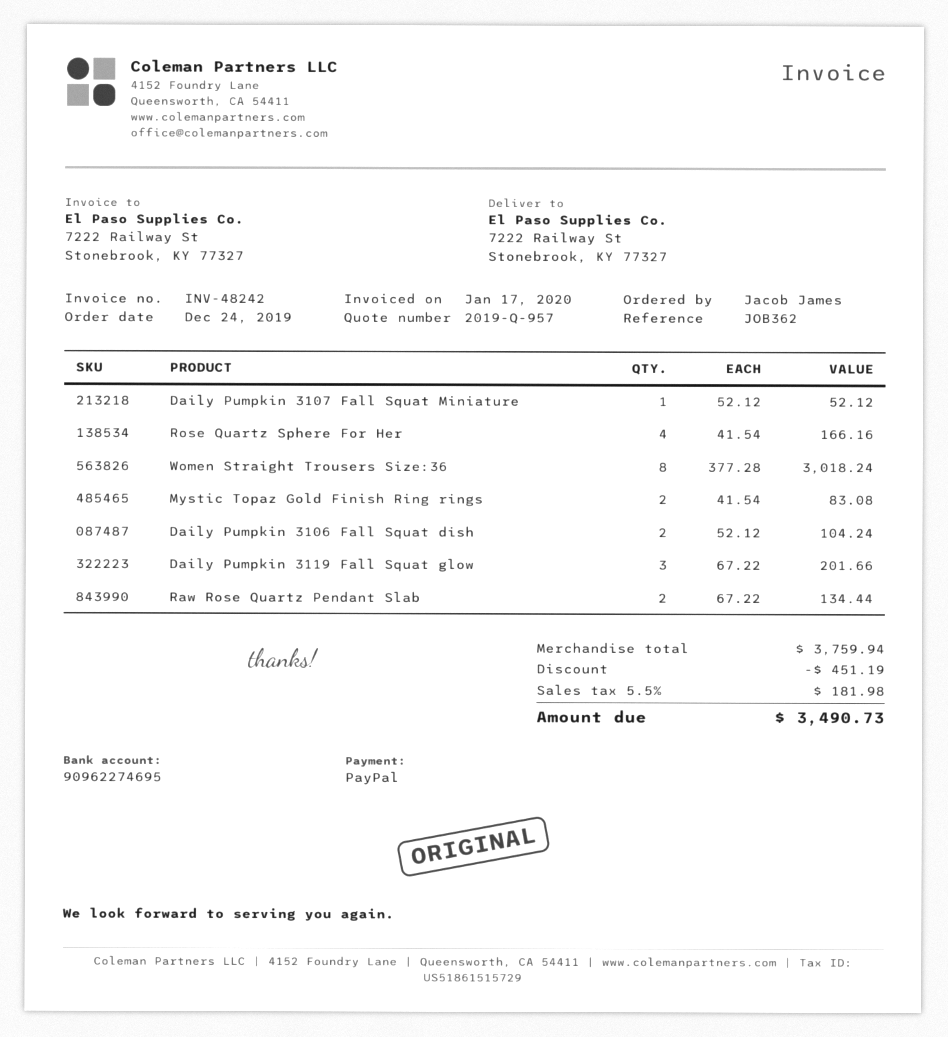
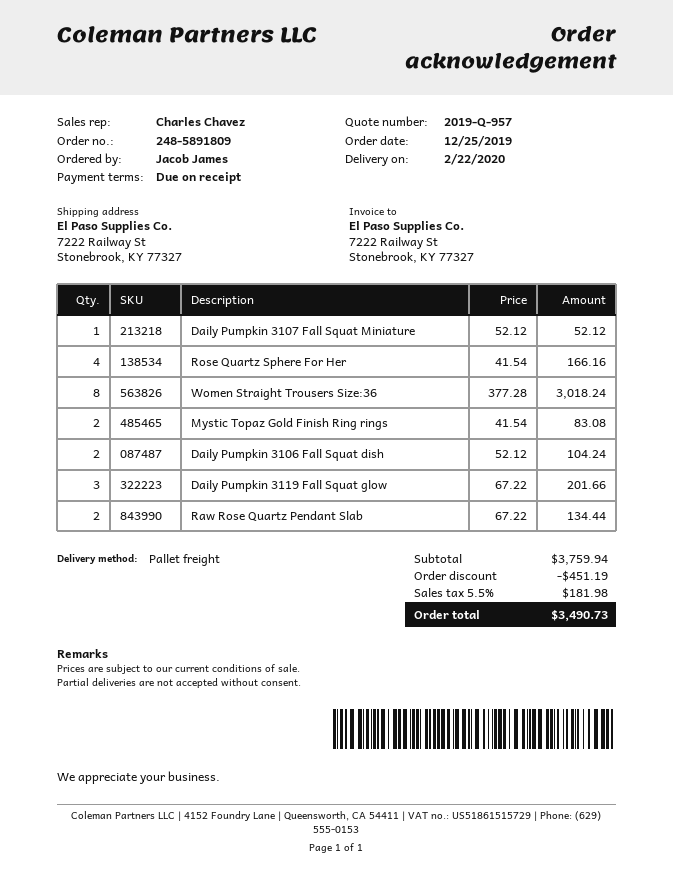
order date: 2019-12-24 -> 2019-12-25

